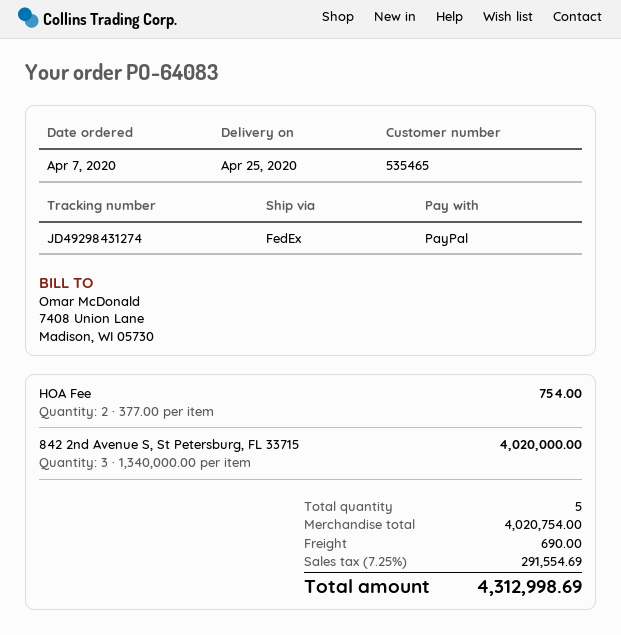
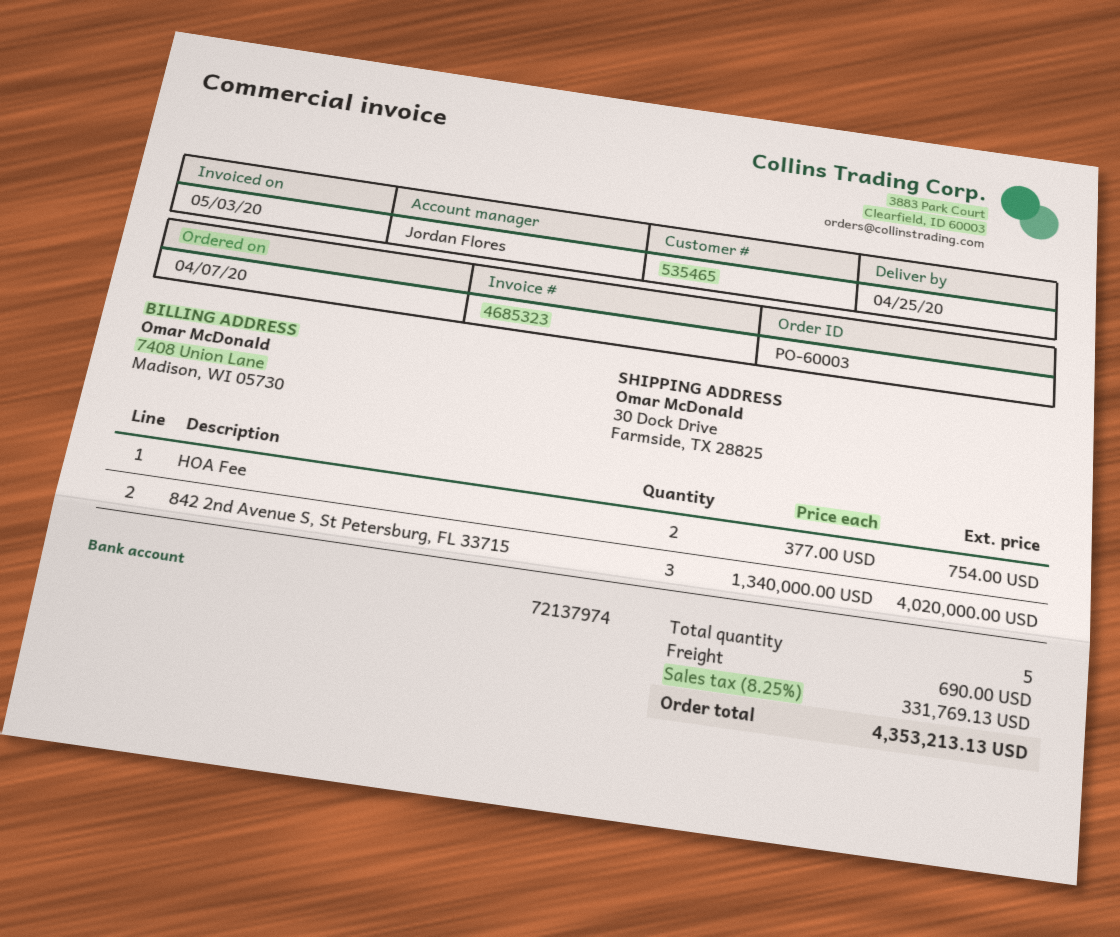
order number: PO-64083 -> PO-60003
tax: 7.25% = 291554.69 -> 8.25% = 331769.13
total: 4312998.69 -> 4353213.13

